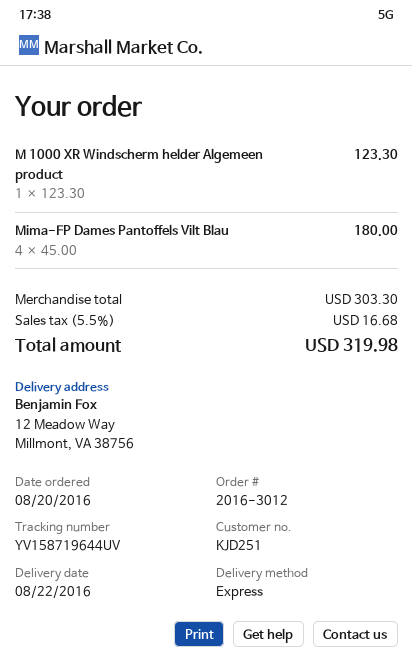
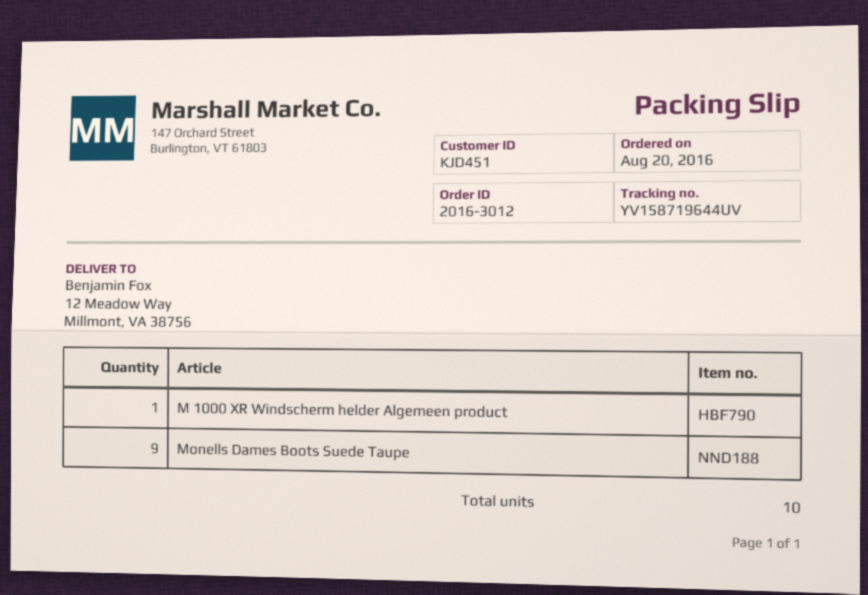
customer number: KJD251 -> KJD451
Mima-FP Dames Pantoffels Vilt Blau: 4 -> none
Monells Dames Boots Suede Taupe: none -> 9

